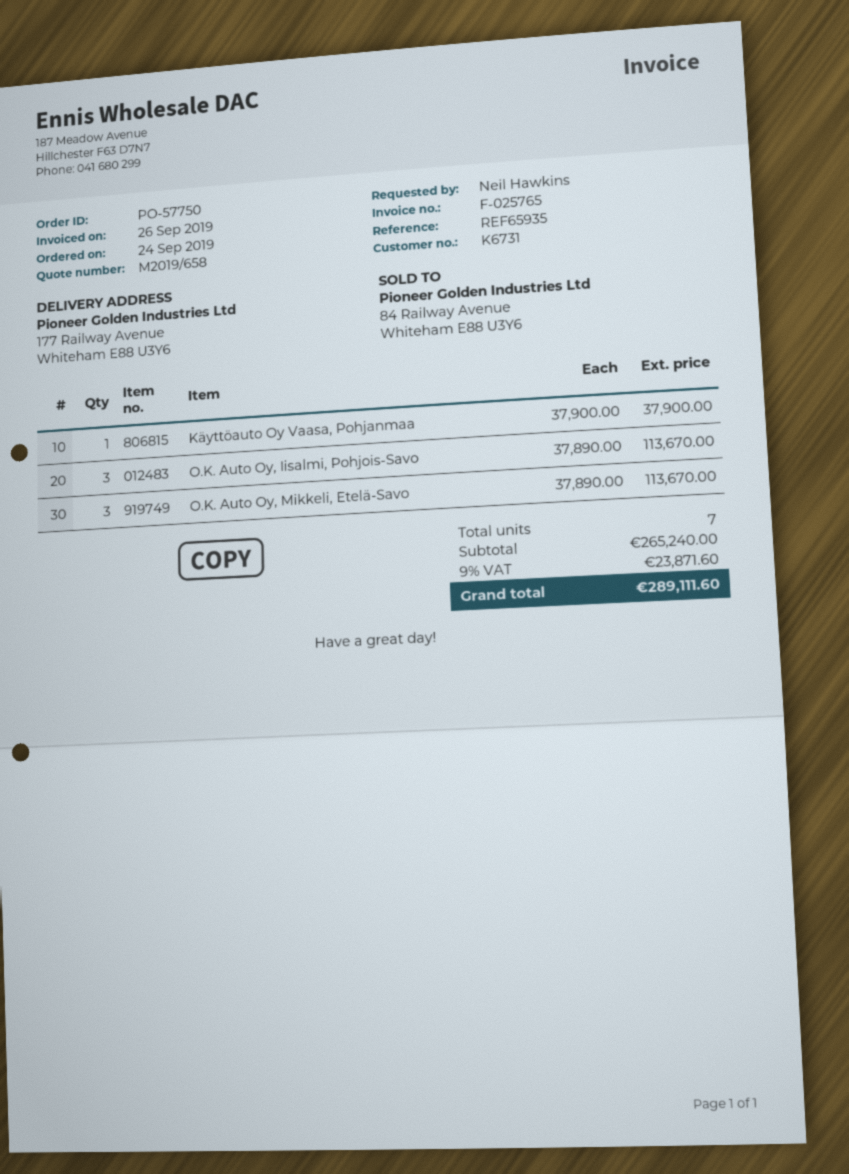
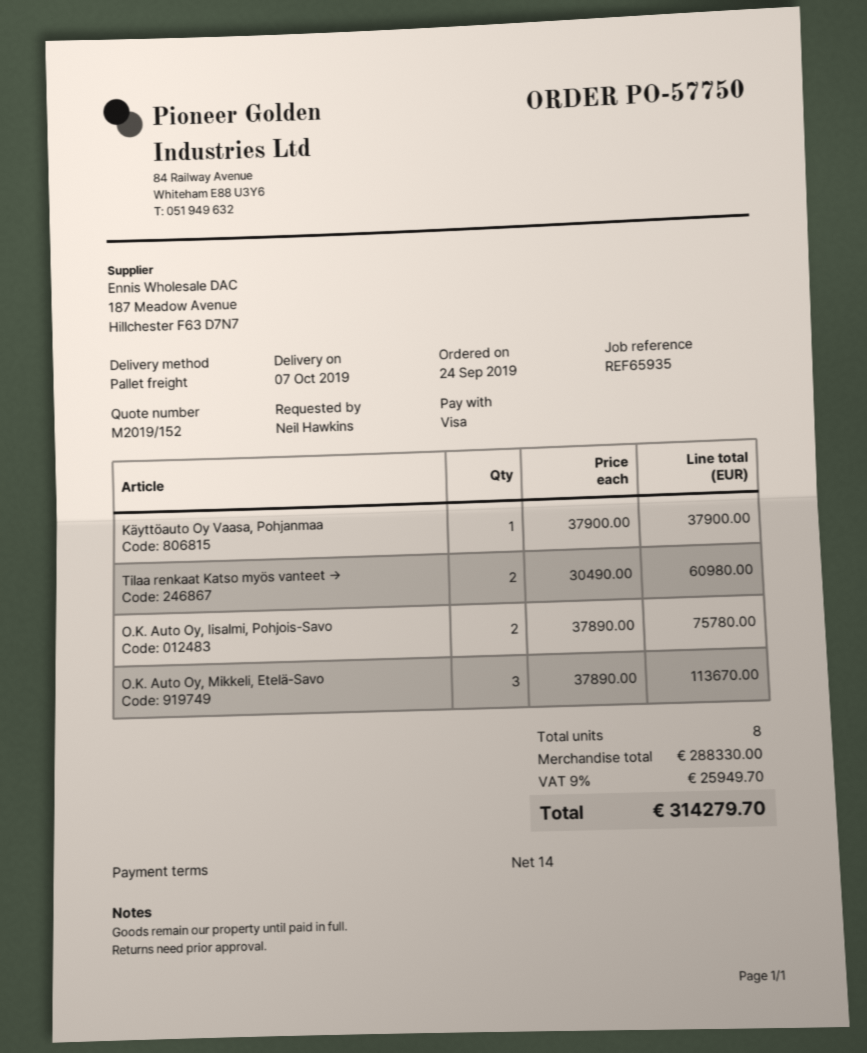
quote number: M2019/658 -> M2019/152
O.K. Auto Oy, Iisalmi, Pohjois-Savo: 3 x 37890.00 = 113670.00 -> 2 x 37890.00 = 75780.00
Tilaa renkaat Katso myös vanteet →: none -> 2 x 30490.00 = 60980.00
total quantity: 7 -> 8
subtotal: 265240.00 -> 288330.00
tax: 9% = 23871.60 -> 9% = 25949.70
total: 289111.60 -> 314279.70

